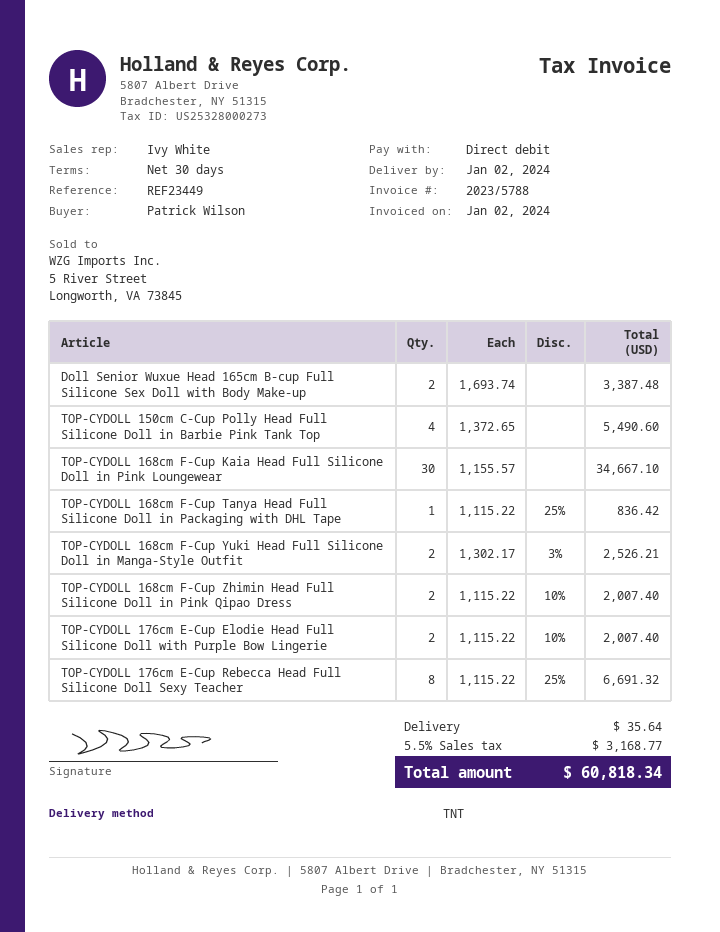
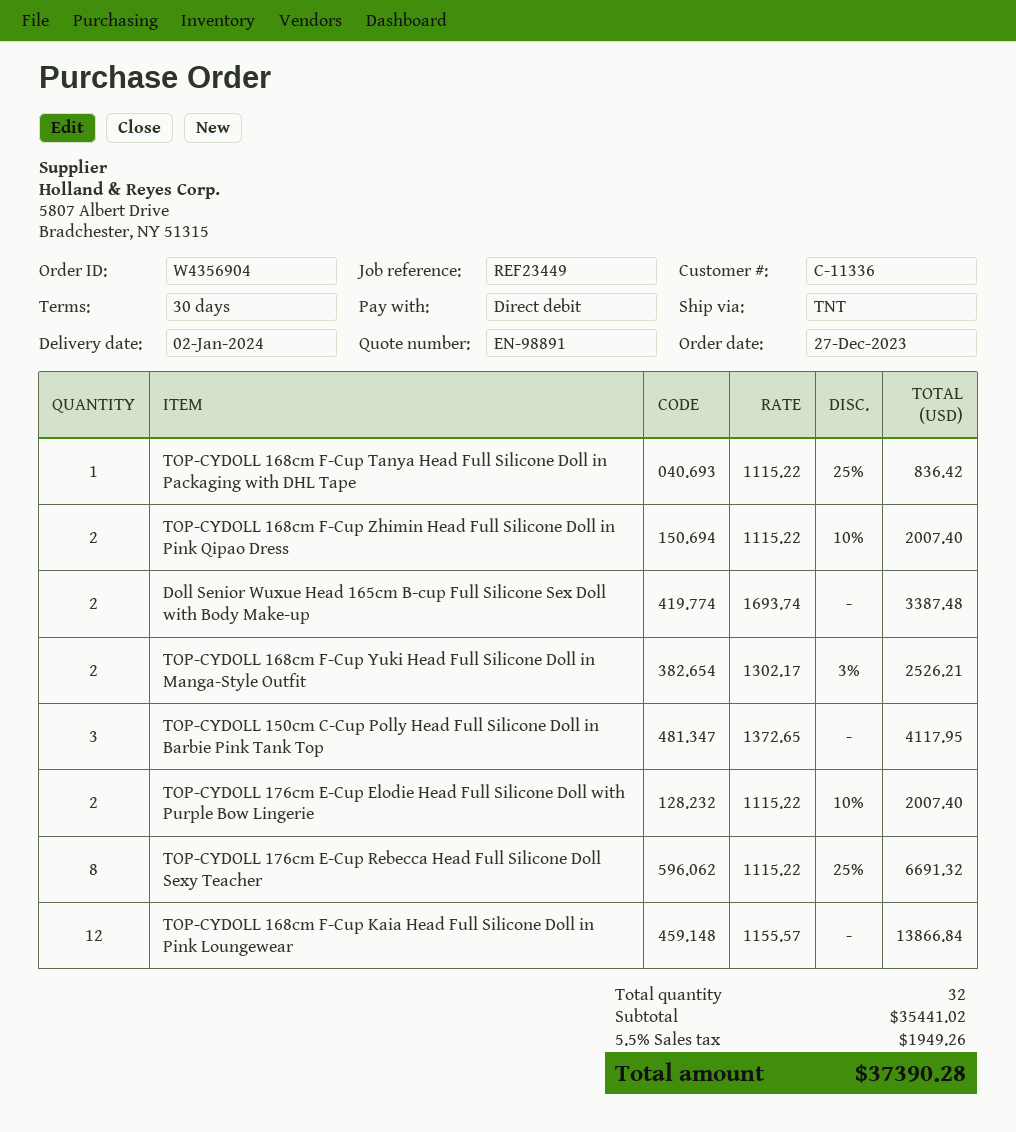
TOP-CYDOLL 150cm C-Cup Polly Head Full Silicone Doll in Barbie Pink Tank Top: 4 x 1372.65 = 5490.60 -> 3 x 1372.65 = 4117.95
TOP-CYDOLL 168cm F-Cup Kaia Head Full Silicone Doll in Pink Loungewear: 30 x 1155.57 = 34667.10 -> 12 x 1155.57 = 13866.84
shipping: 35.64 -> none
tax: 5.5% = 3168.77 -> 5.5% = 1949.26
total: 60818.34 -> 37390.28

